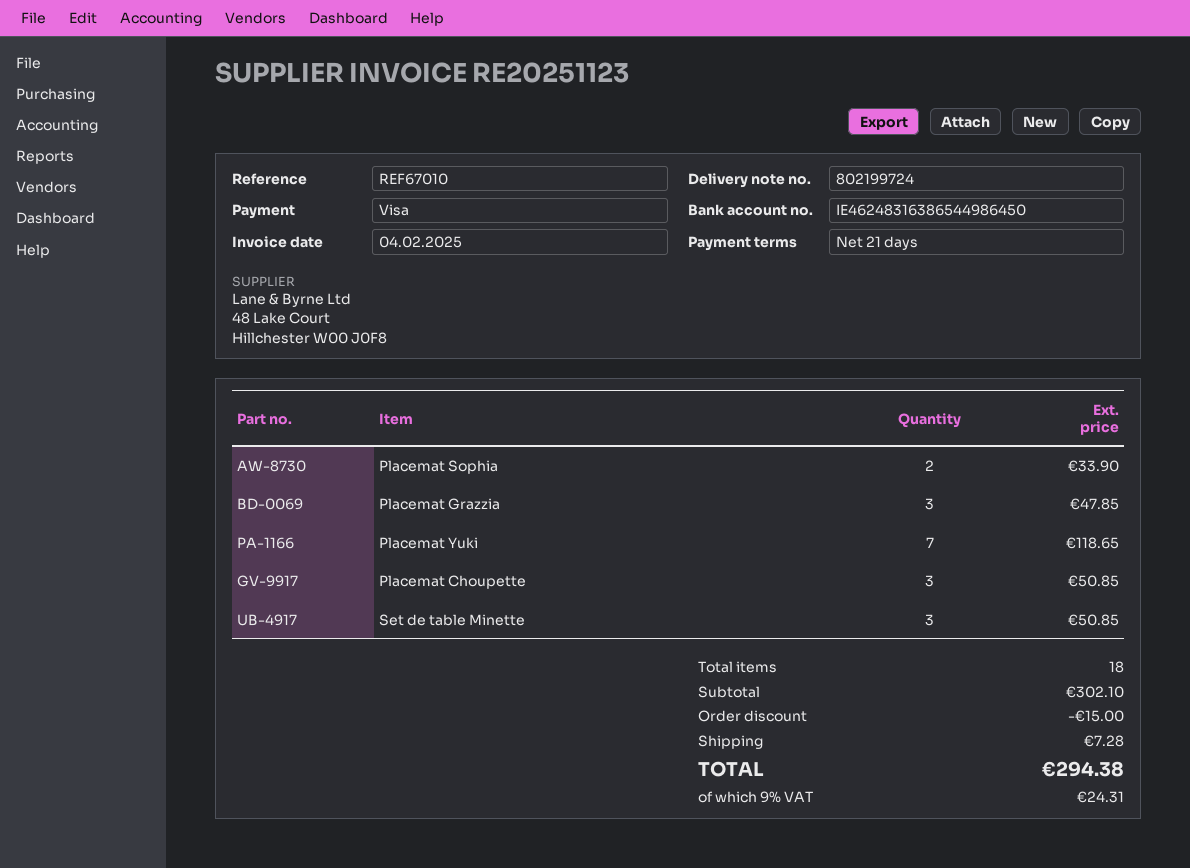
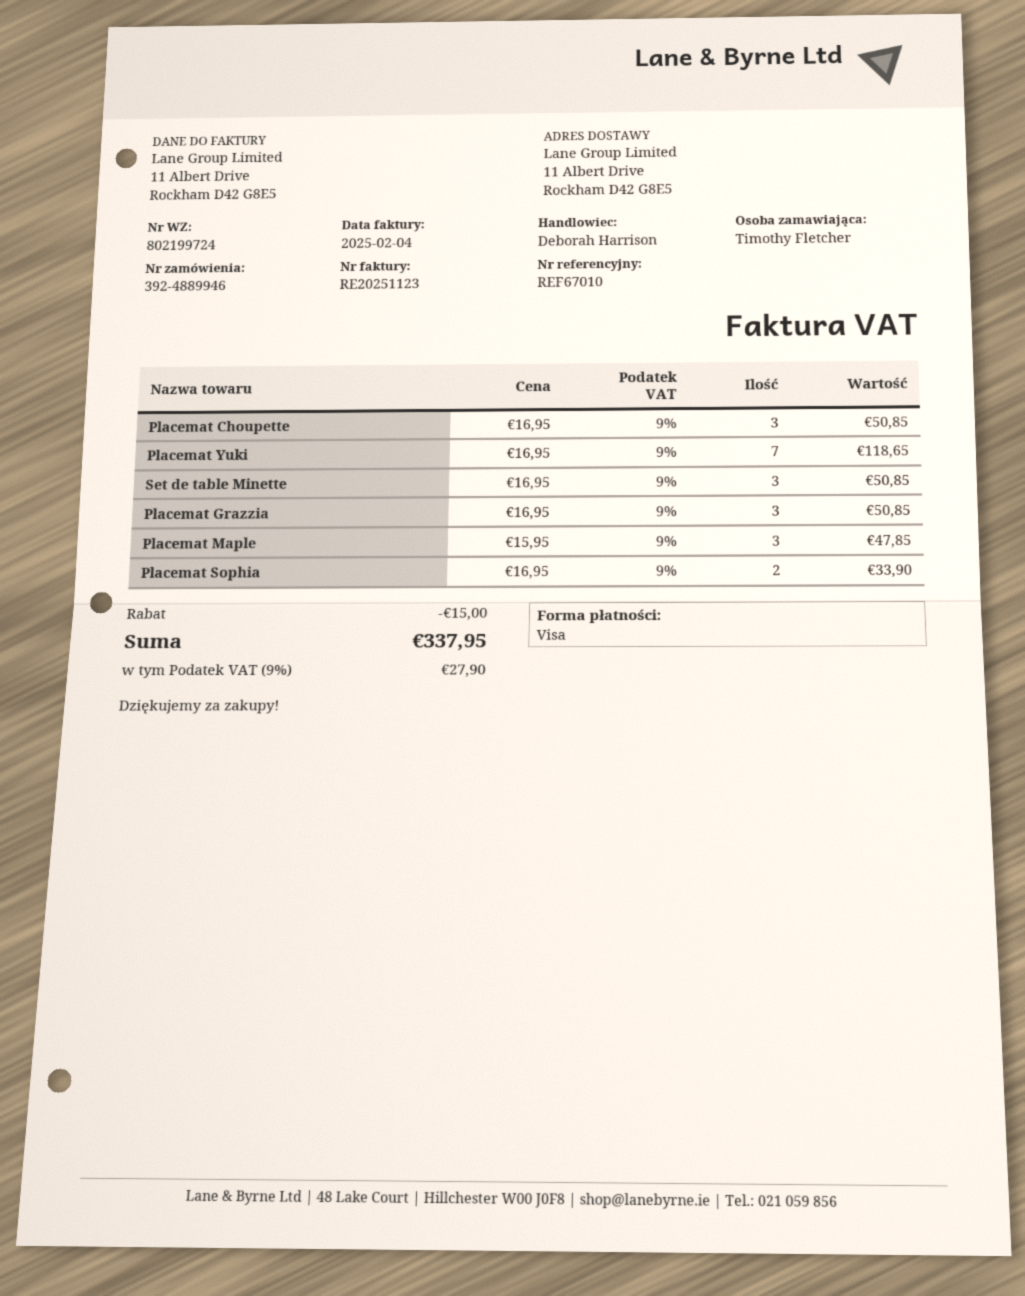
Placemat Grazzia: 3 for 47.85 -> 3 for 50.85
Placemat Maple: none -> 3 for 47.85
shipping: 7.28 -> none
tax: 9% = 24.31 -> 9% = 27.90
total: 294.38 -> 337.95

